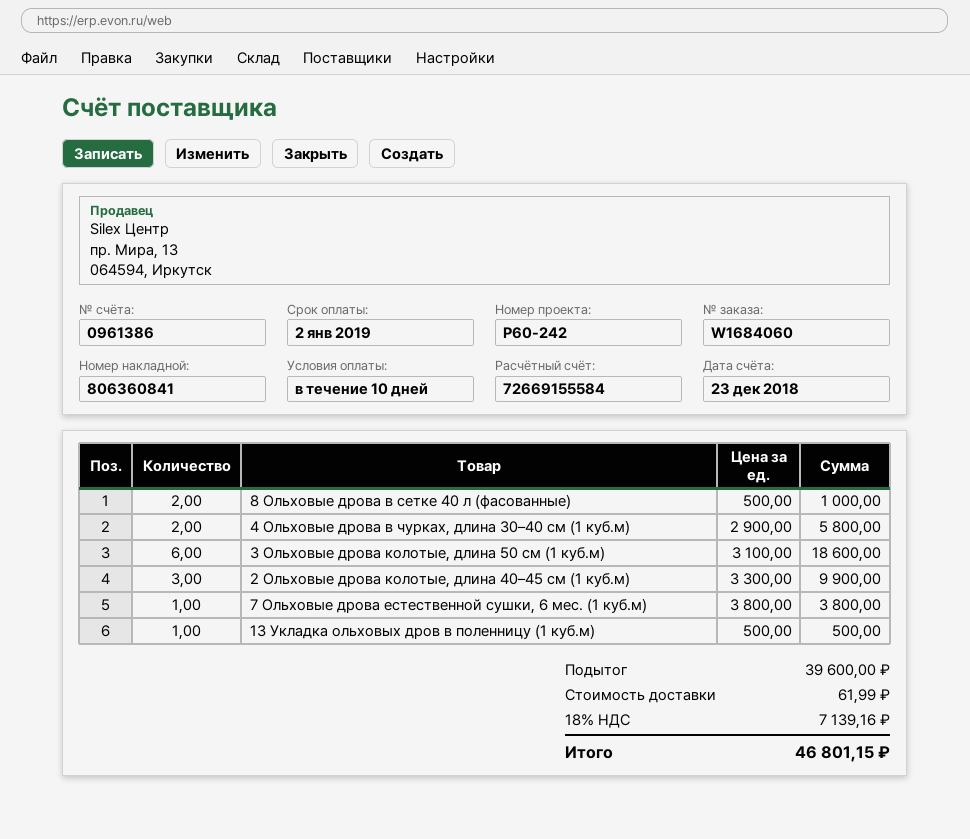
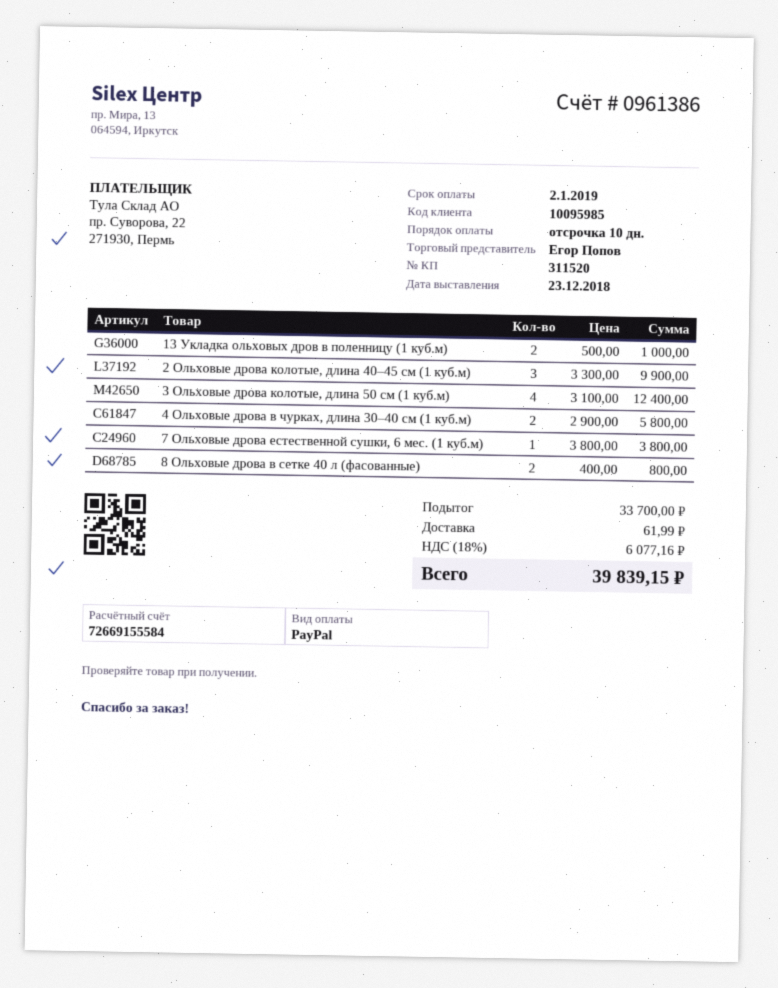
8 Ольховые дрова в сетке 40 л (фасованные): 2 x 500.00 = 1000.00 -> 2 x 400.00 = 800.00
3 Ольховые дрова колотые, длина 50 см (1 куб.м): 6 x 3100.00 = 18600.00 -> 4 x 3100.00 = 12400.00
13 Укладка ольховых дров в поленницу (1 куб.м): 1 x 500.00 = 500.00 -> 2 x 500.00 = 1000.00
subtotal: 39600.00 -> 33700.00
tax: 18% = 7139.16 -> 18% = 6077.16
total: 46801.15 -> 39839.15

